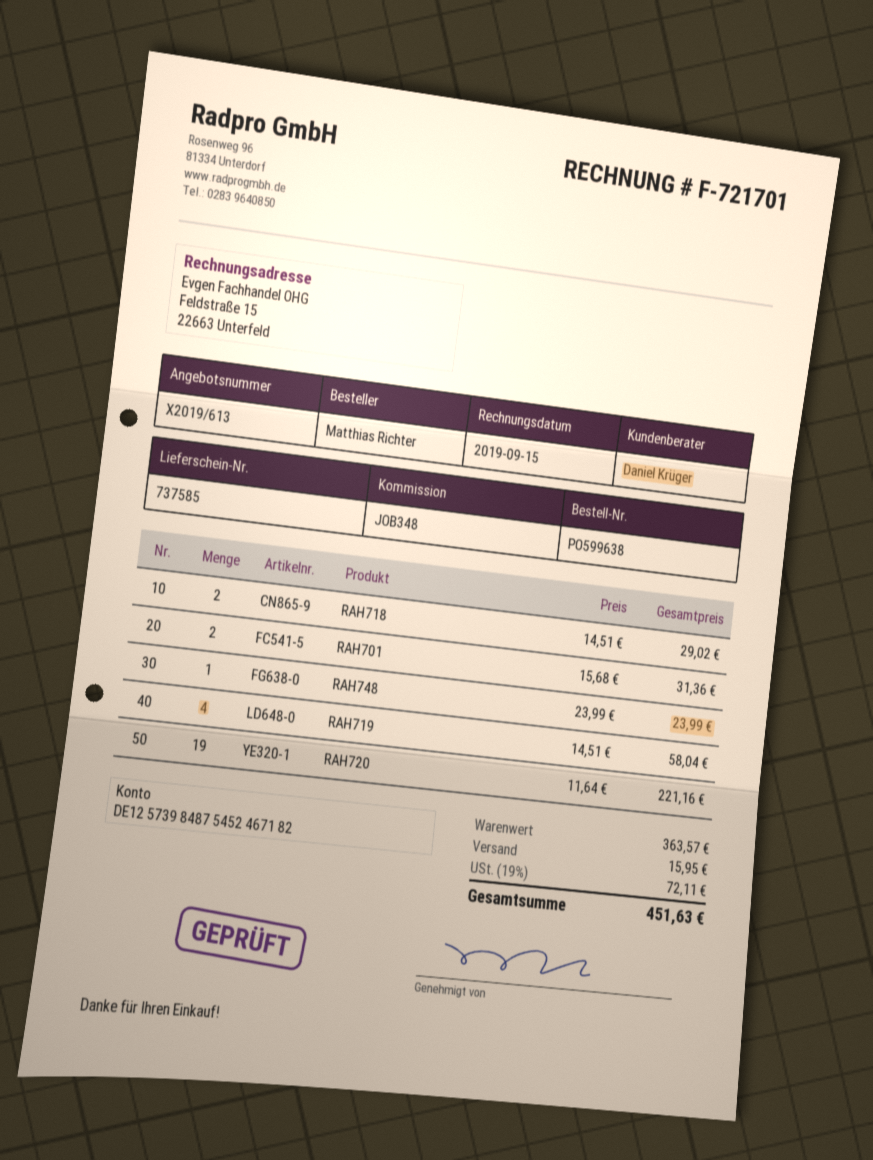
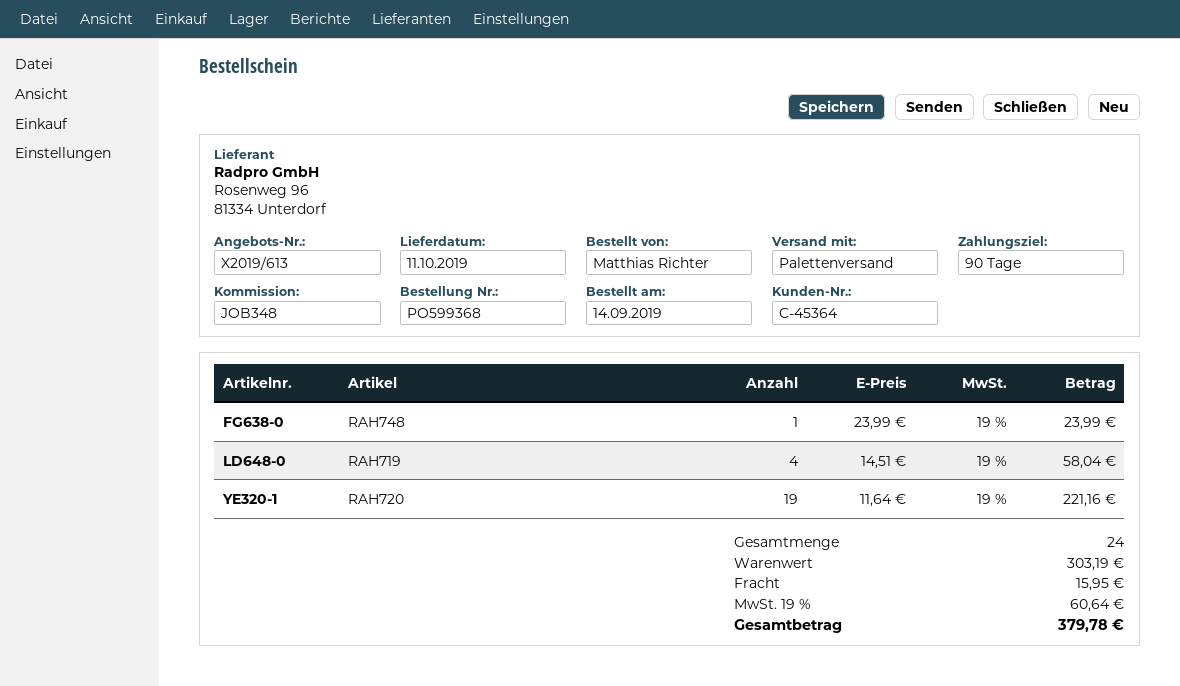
order number: PO599638 -> PO599368
RAH718: 2 x 14.51 = 29.02 -> none
RAH701: 2 x 15.68 = 31.36 -> none
subtotal: 363.57 -> 303.19
tax: 19% = 72.11 -> 19% = 60.64
total: 451.63 -> 379.78

